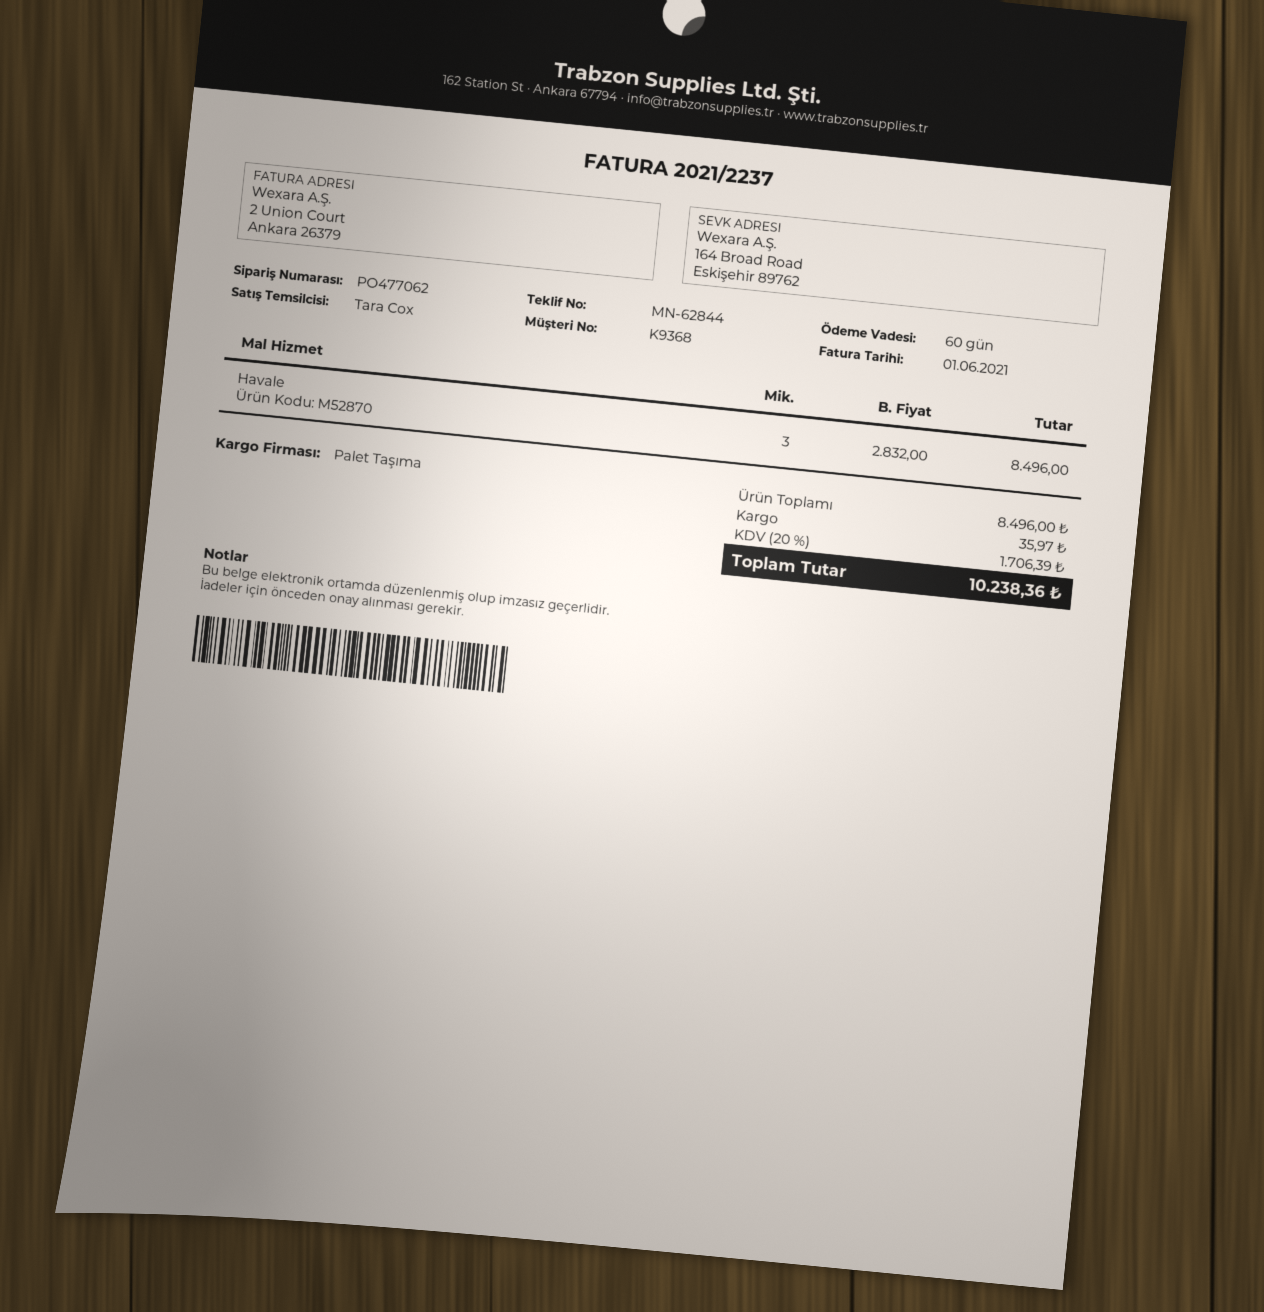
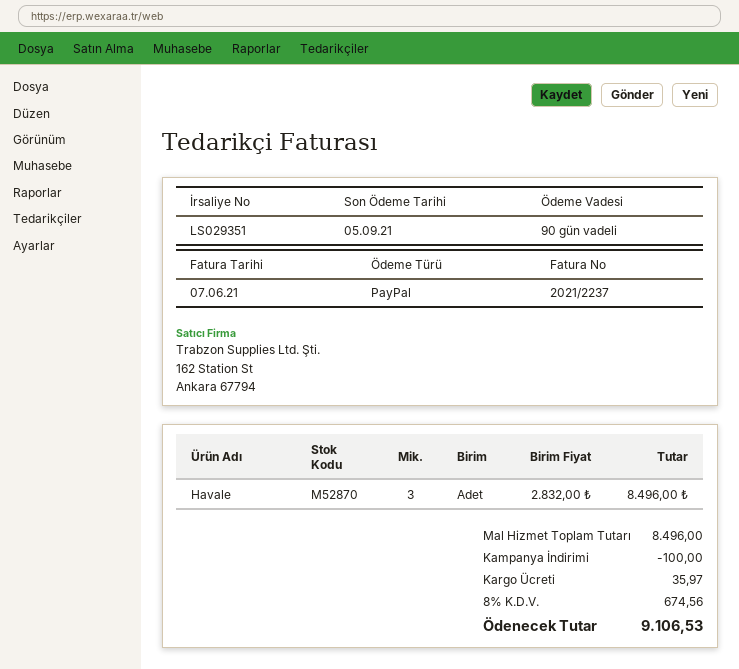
invoice date: 2021-06-01 -> 2021-06-07
payment terms: 60 days -> 90 days
discount: none -> 100.00
tax: 20% = 1706.39 -> 8% = 674.56
total: 10238.36 -> 9106.53

